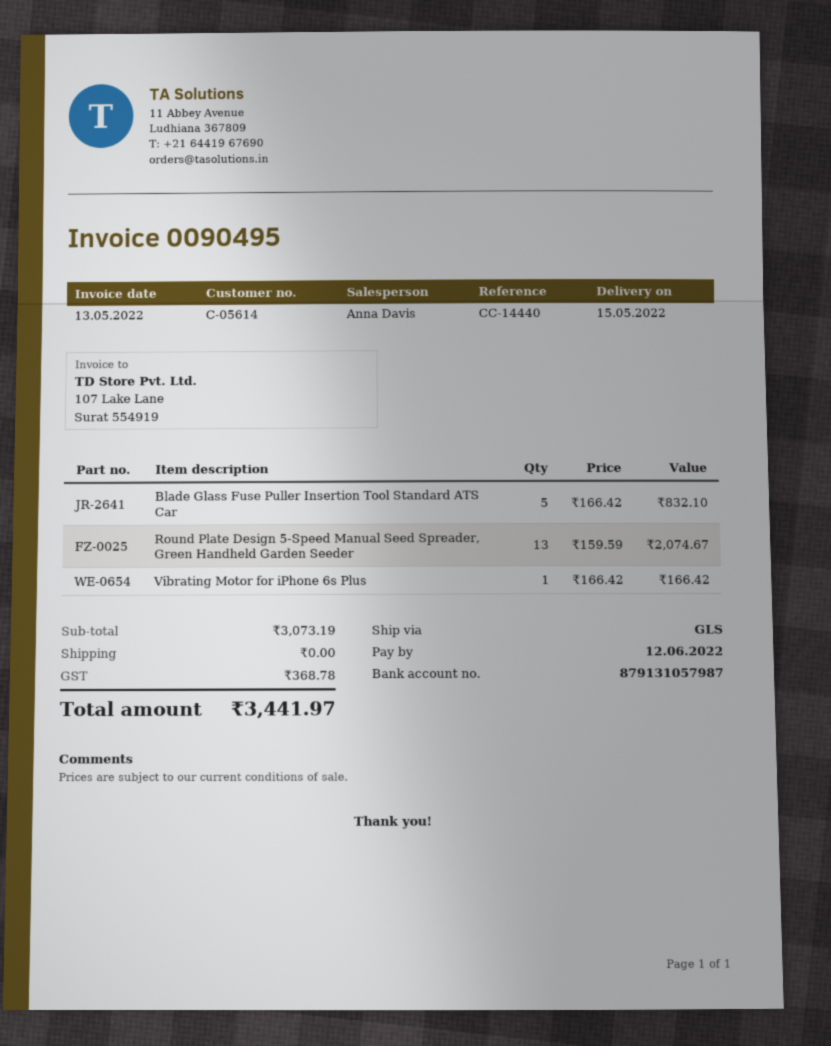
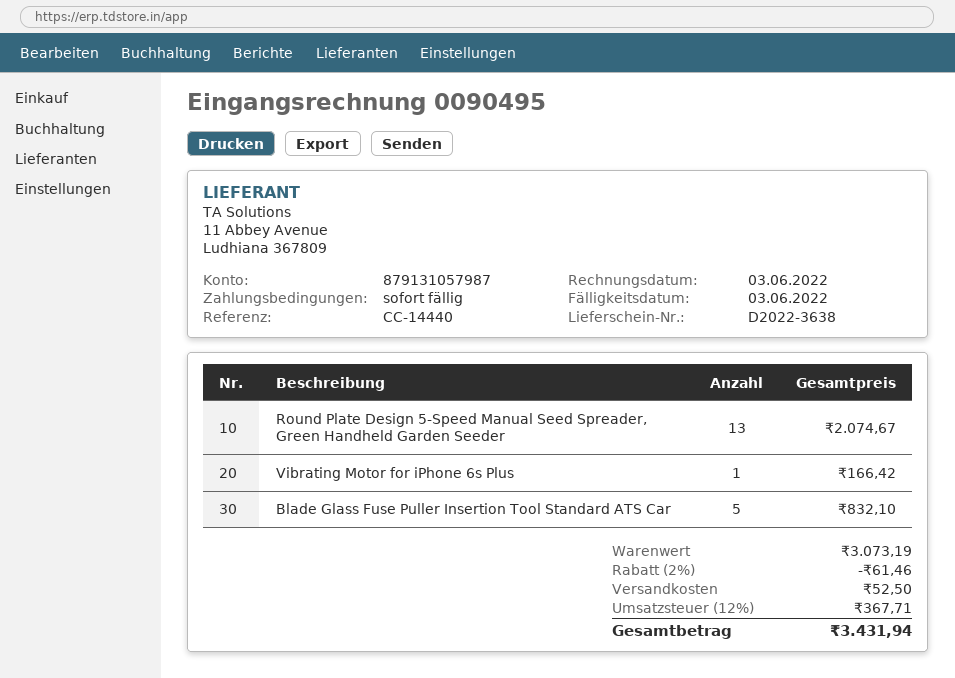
invoice date: 2022-05-13 -> 2022-06-03
due date: 2022-06-12 -> 2022-06-03
discount: none -> 2% = 61.46
shipping: 0.00 -> 52.50
tax: 368.78 -> 367.71
total: 3441.97 -> 3431.94

